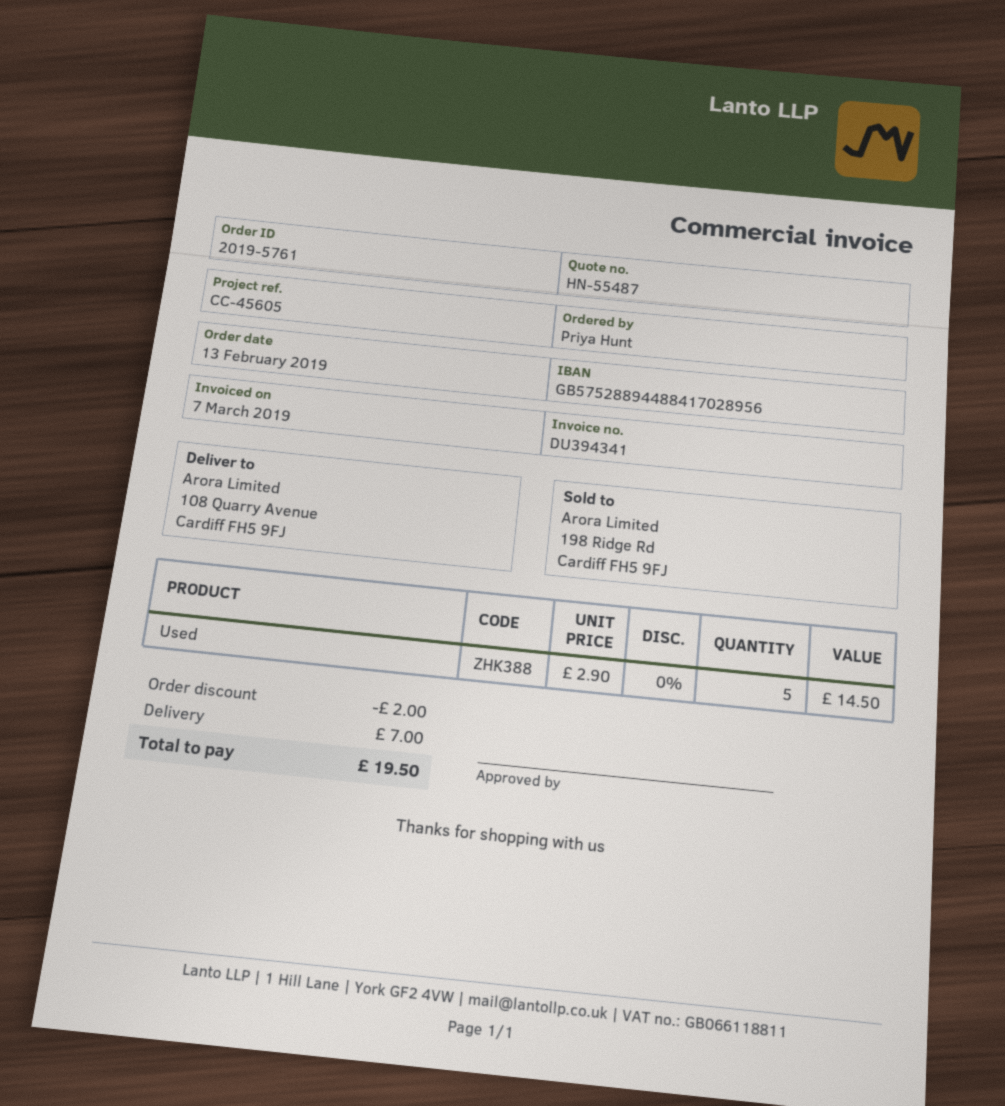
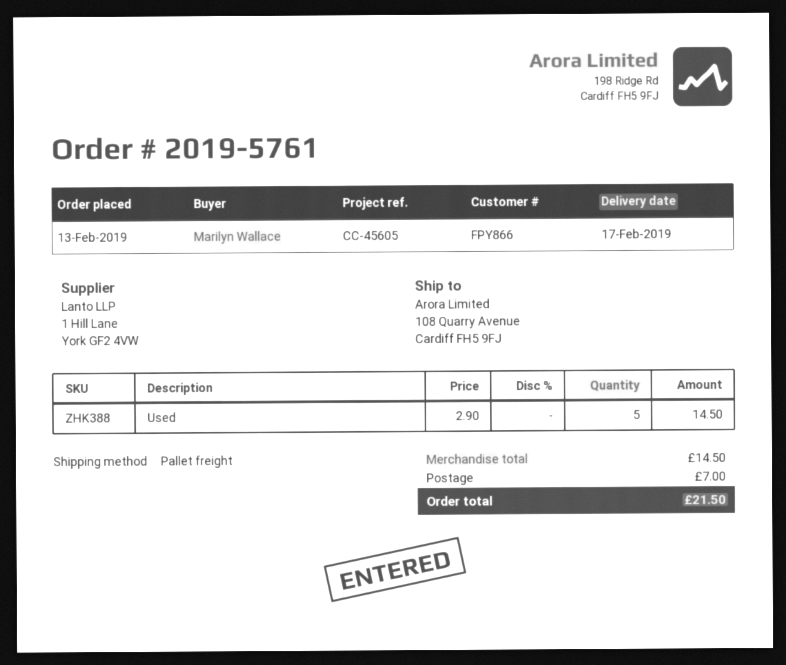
ordered by: Priya Hunt -> Marilyn Wallace
discount: 2.00 -> none
total: 19.50 -> 21.50

